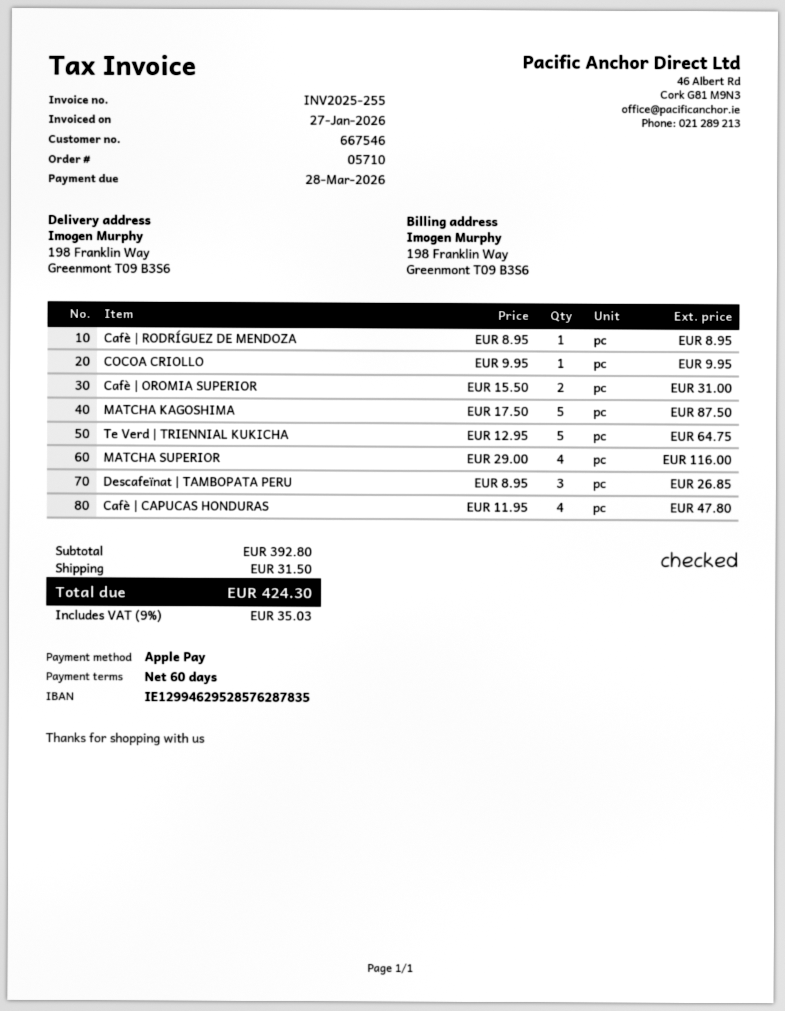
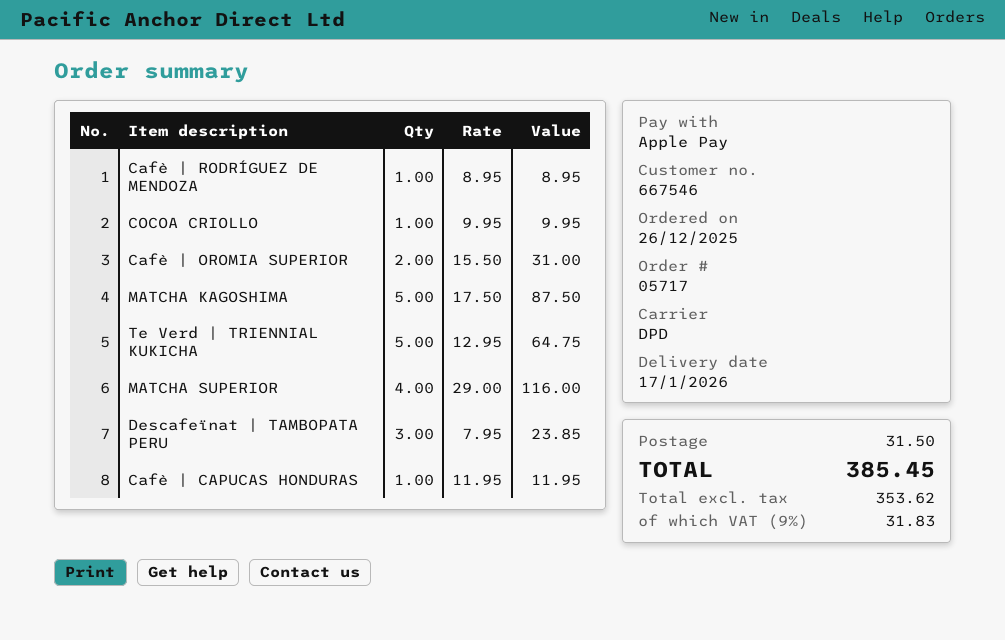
order number: 05710 -> 05717
Descafeïnat | TAMBOPATA PERU: 3 x 8.95 = 26.85 -> 3 x 7.95 = 23.85
Cafè | CAPUCAS HONDURAS: 4 x 11.95 = 47.80 -> 1 x 11.95 = 11.95
tax: 9% = 35.03 -> 9% = 31.83
total: 424.30 -> 385.45

